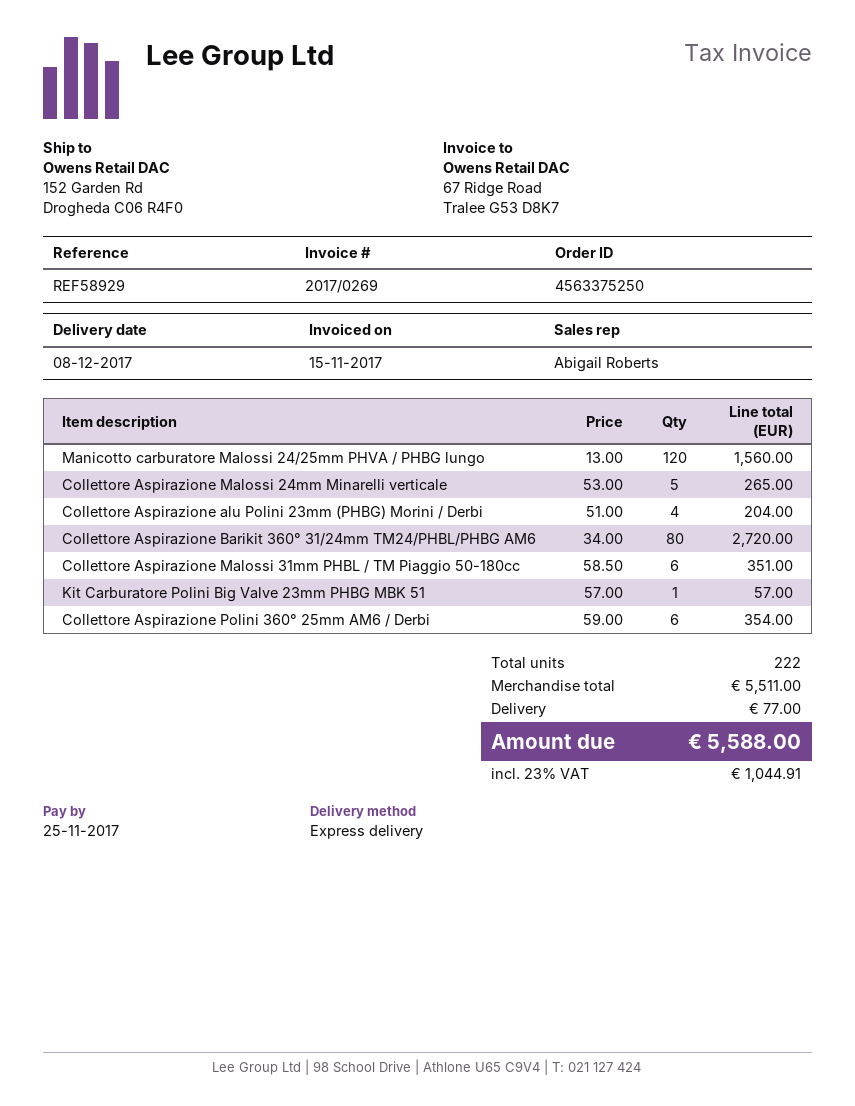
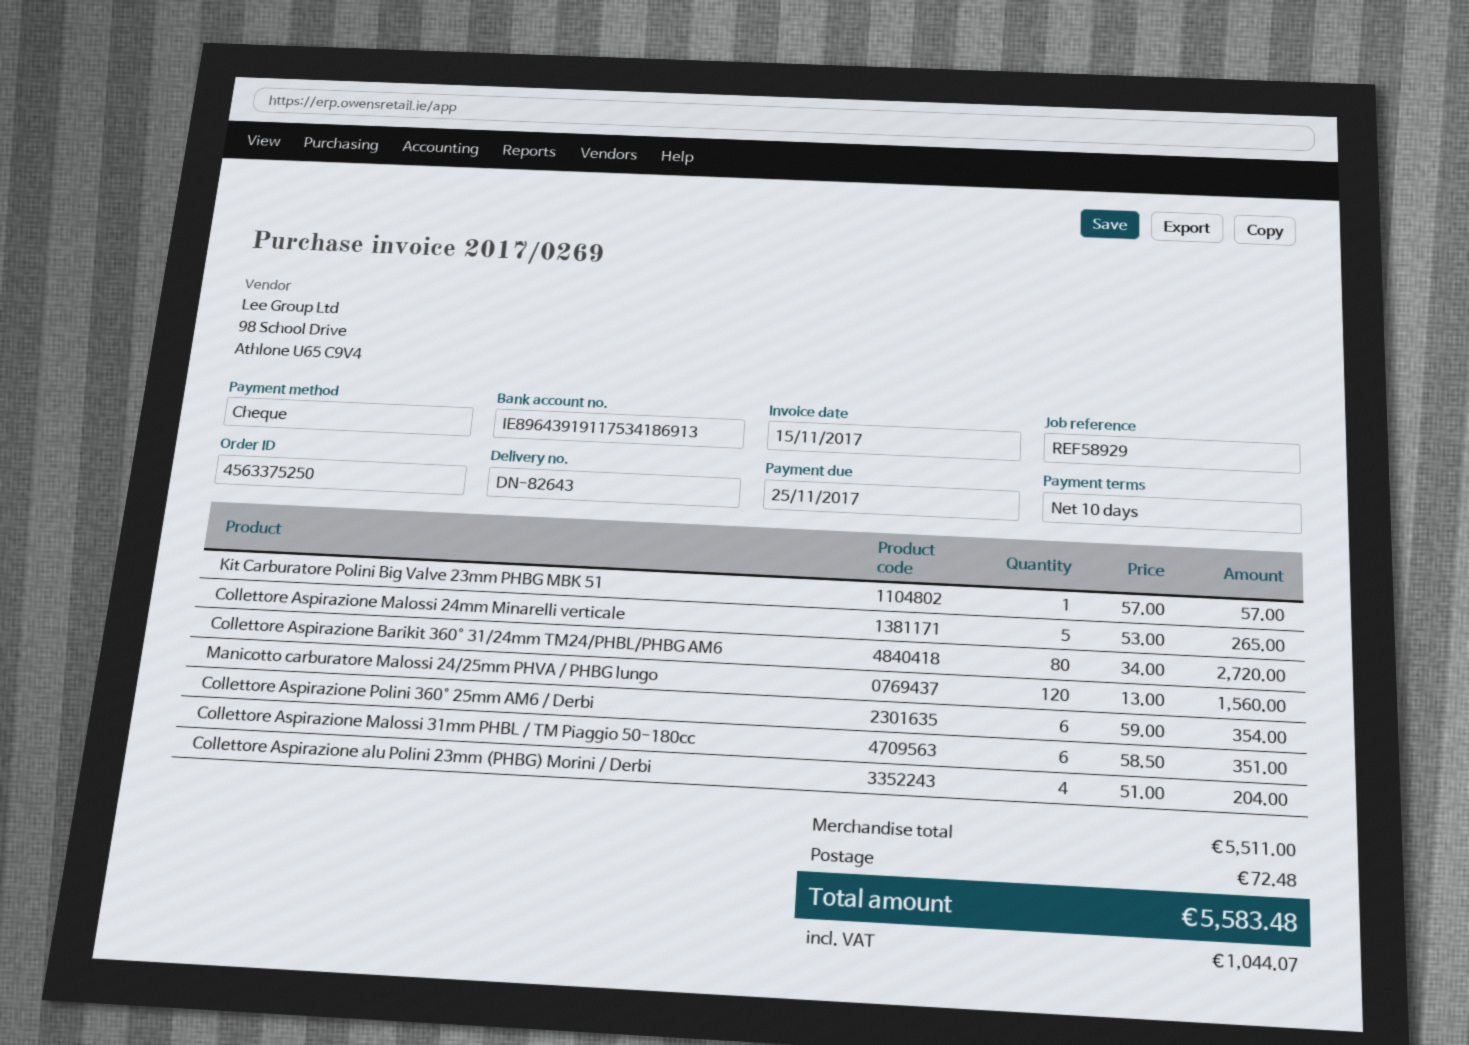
shipping: 77.00 -> 72.48
tax: 1044.91 -> 1044.07
total: 5588.00 -> 5583.48

